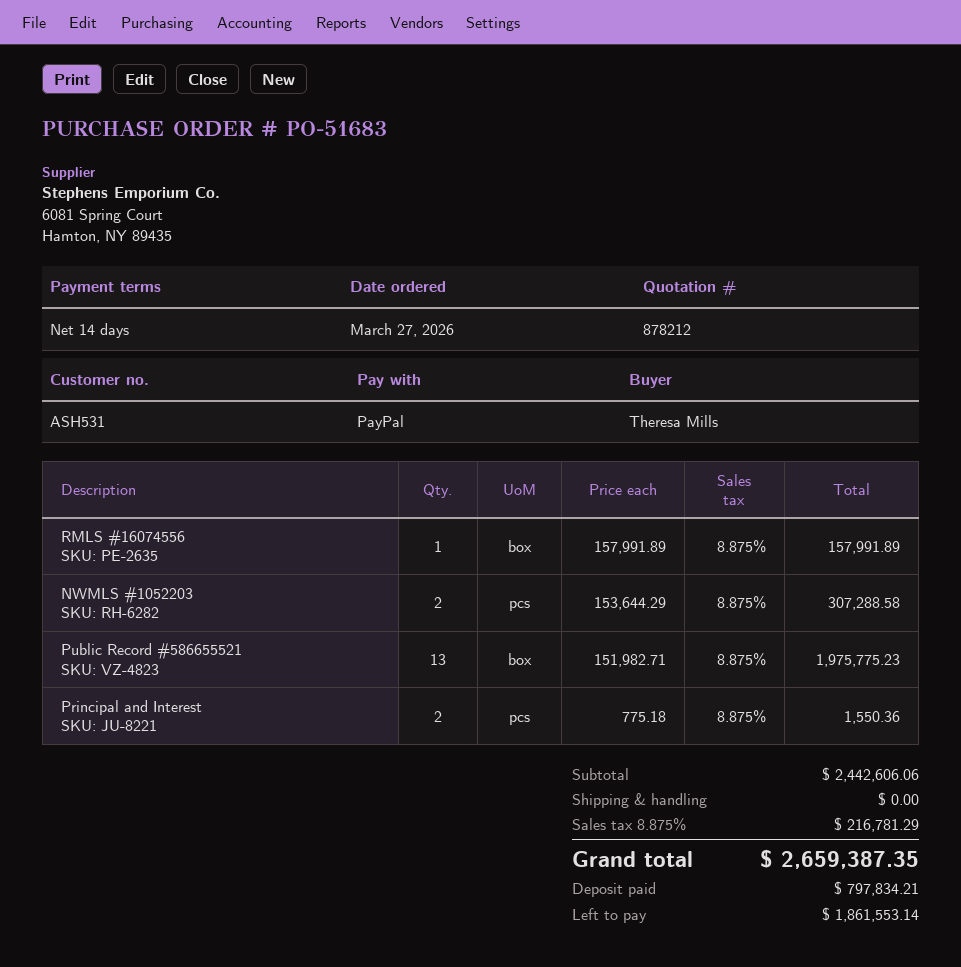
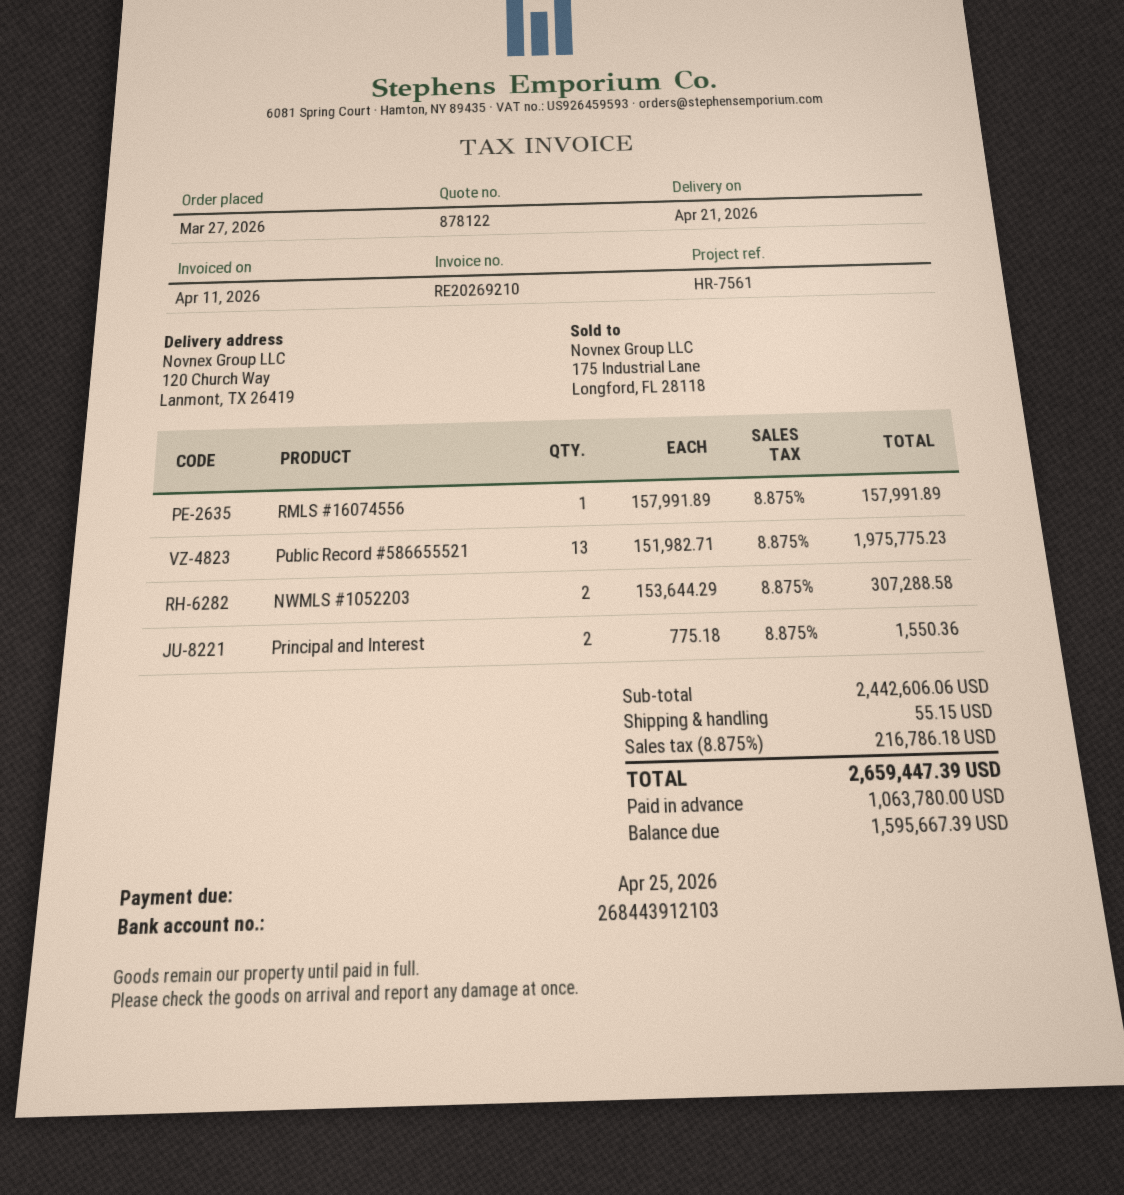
quote number: 878212 -> 878122
shipping: 0.00 -> 55.15
tax: 8.875% = 216781.29 -> 8.875% = 216786.18
total: 2659387.35 -> 2659447.39
deposit: 797834.21 -> 1063780.00
balance: 1861553.14 -> 1595667.39

